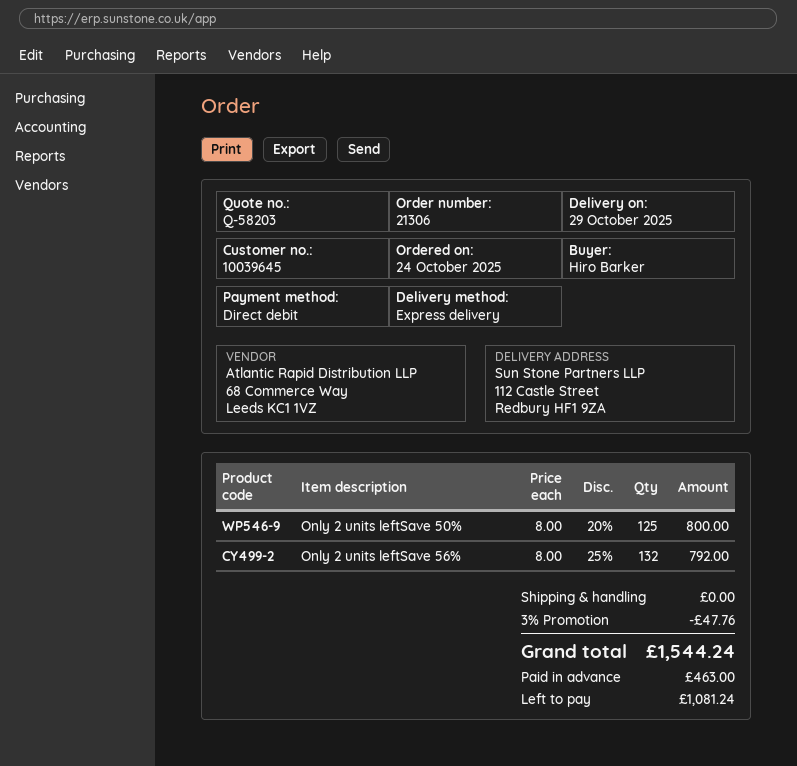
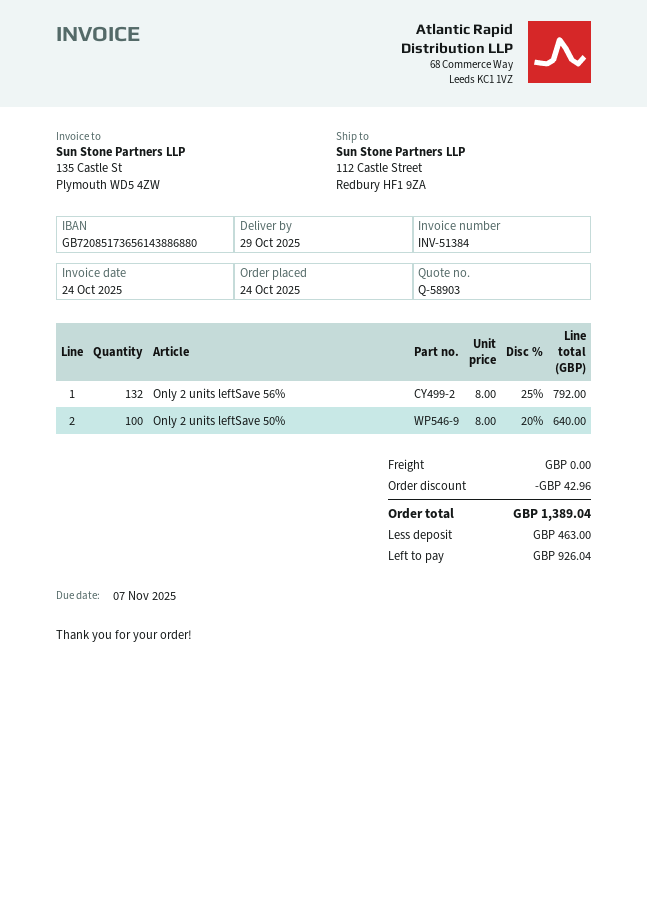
quote number: Q-58203 -> Q-58903
Only 2 units leftSave 50%: 125 x 8.00 - 20% = 800.00 -> 100 x 8.00 - 20% = 640.00
discount: 47.76 -> 42.96
total: 1544.24 -> 1389.04
balance: 1081.24 -> 926.04

